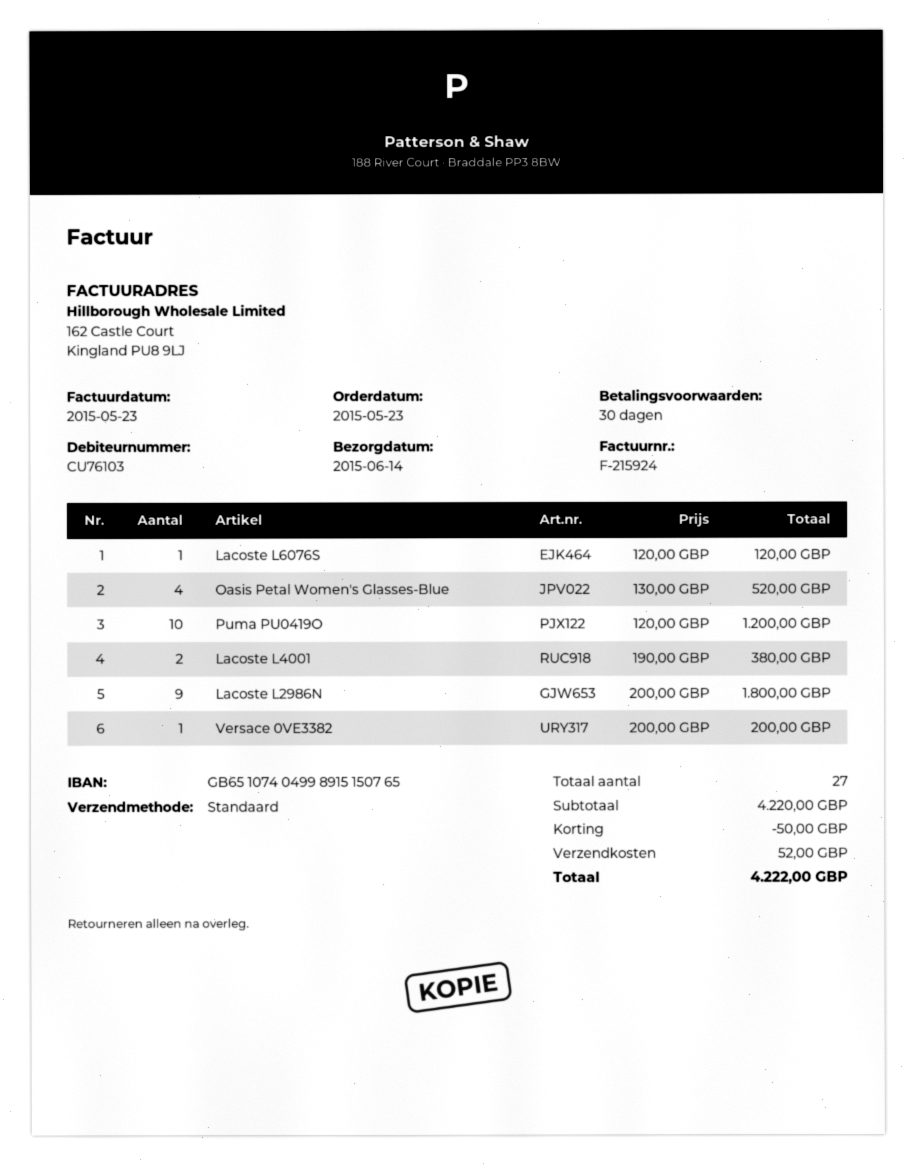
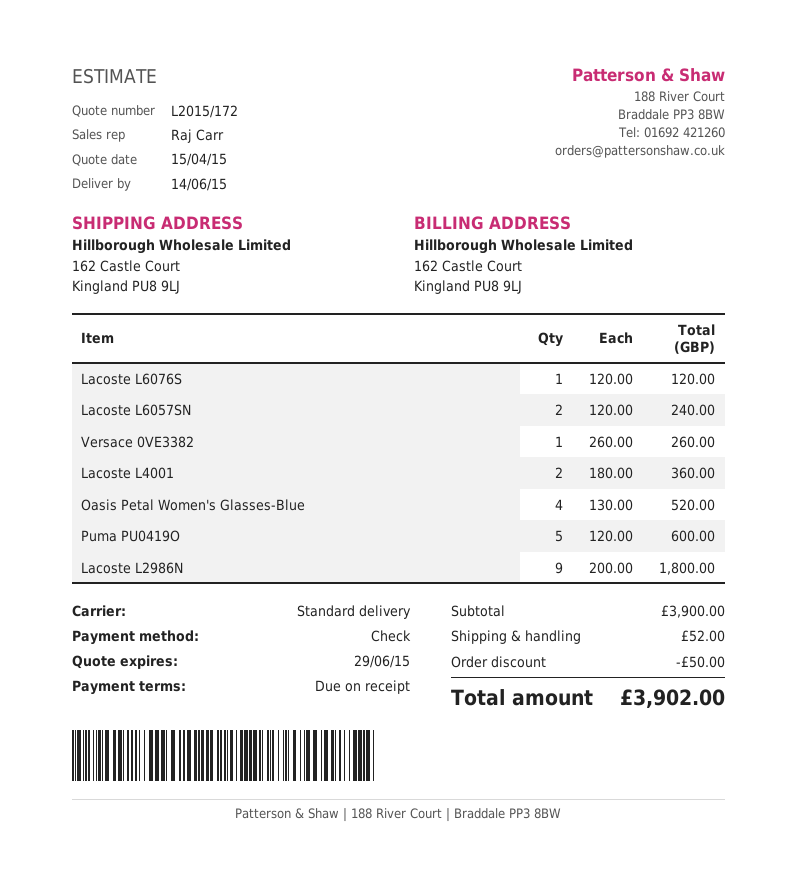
payment terms: 30 days -> on receipt
Puma PU0419O: 10 x 120.00 = 1200.00 -> 5 x 120.00 = 600.00
Lacoste L4001: 2 x 190.00 = 380.00 -> 2 x 180.00 = 360.00
Versace 0VE3382: 1 x 200.00 = 200.00 -> 1 x 260.00 = 260.00
Lacoste L6057SN: none -> 2 x 120.00 = 240.00
subtotal: 4220.00 -> 3900.00
total: 4222.00 -> 3902.00

